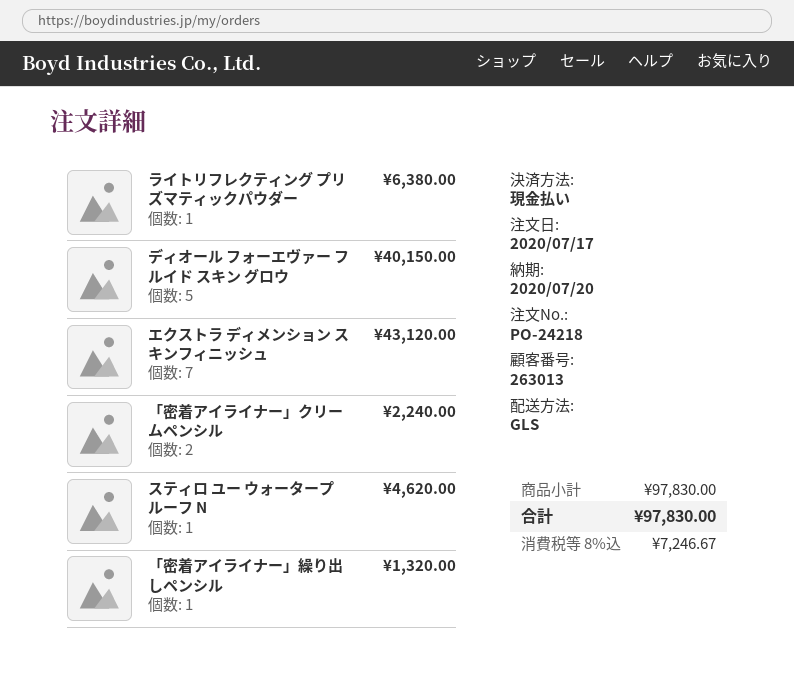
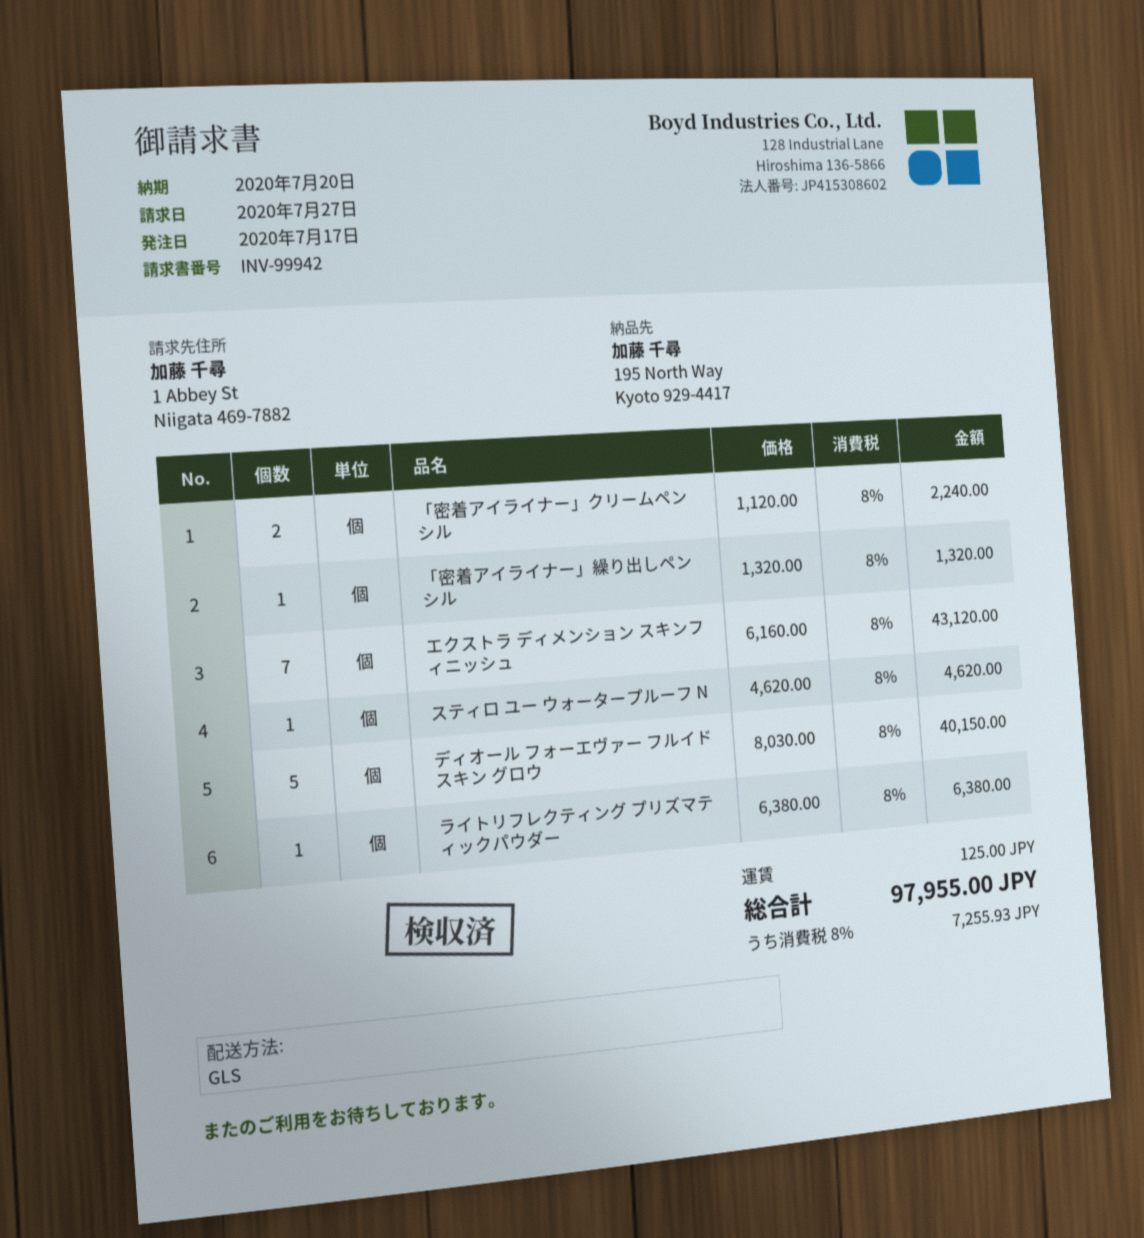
shipping: none -> 125.00
tax: 8% = 7246.67 -> 8% = 7255.93
total: 97830.00 -> 97955.00

